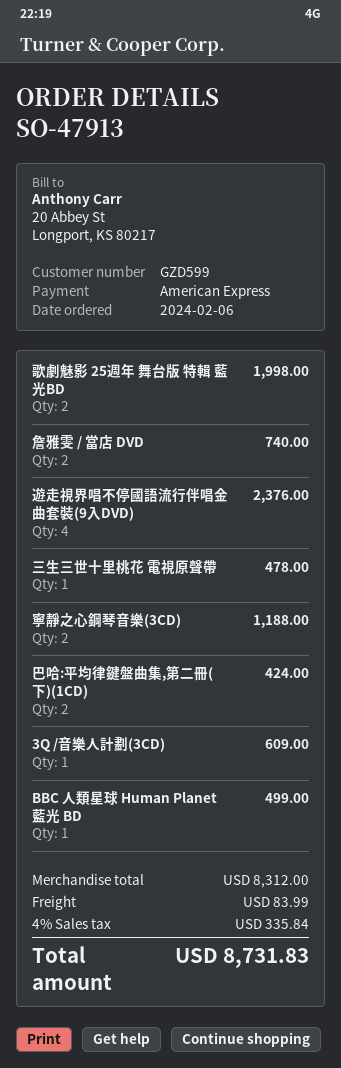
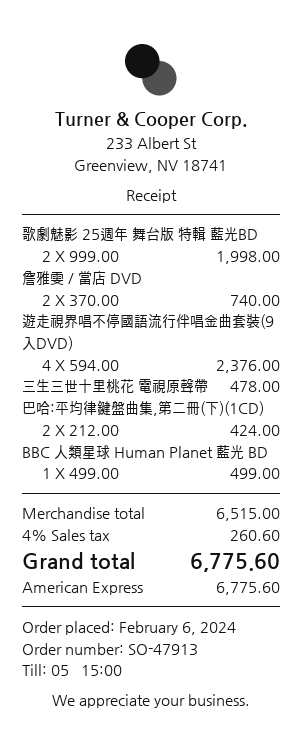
寧靜之心鋼琴音樂(3CD): 2 for 1188.00 -> none
3Q /音樂人計劃(3CD): 1 for 609.00 -> none
subtotal: 8312.00 -> 6515.00
shipping: 83.99 -> none
tax: 4% = 335.84 -> 4% = 260.60
total: 8731.83 -> 6775.60

